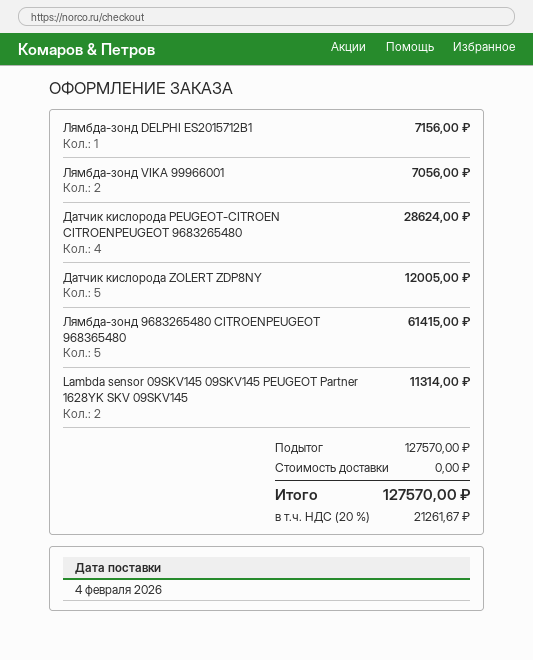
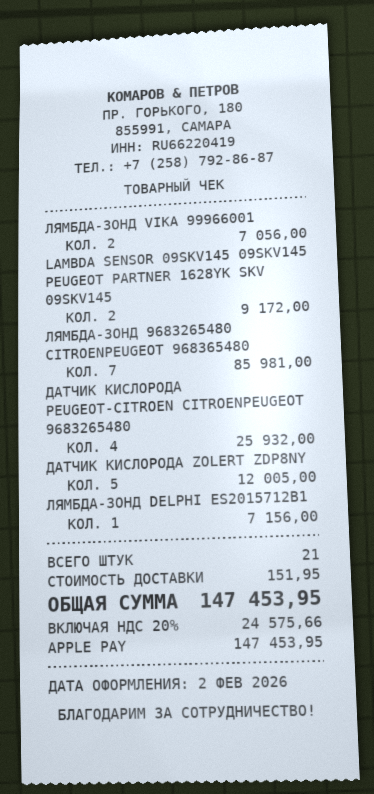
Датчик кислорода PEUGEOT-CITROEN CITROENPEUGEOT 9683265480: 4 for 28624.00 -> 4 for 25932.00
Лямбда-зонд 9683265480 CITROENPEUGEOT 968365480: 5 for 61415.00 -> 7 for 85981.00
Lambda sensor 09SKV145 09SKV145 PEUGEOT Partner 1628YK SKV 09SKV145: 2 for 11314.00 -> 2 for 9172.00
shipping: 0.00 -> 151.95
tax: 20% = 21261.67 -> 20% = 24575.66
total: 127570.00 -> 147453.95

